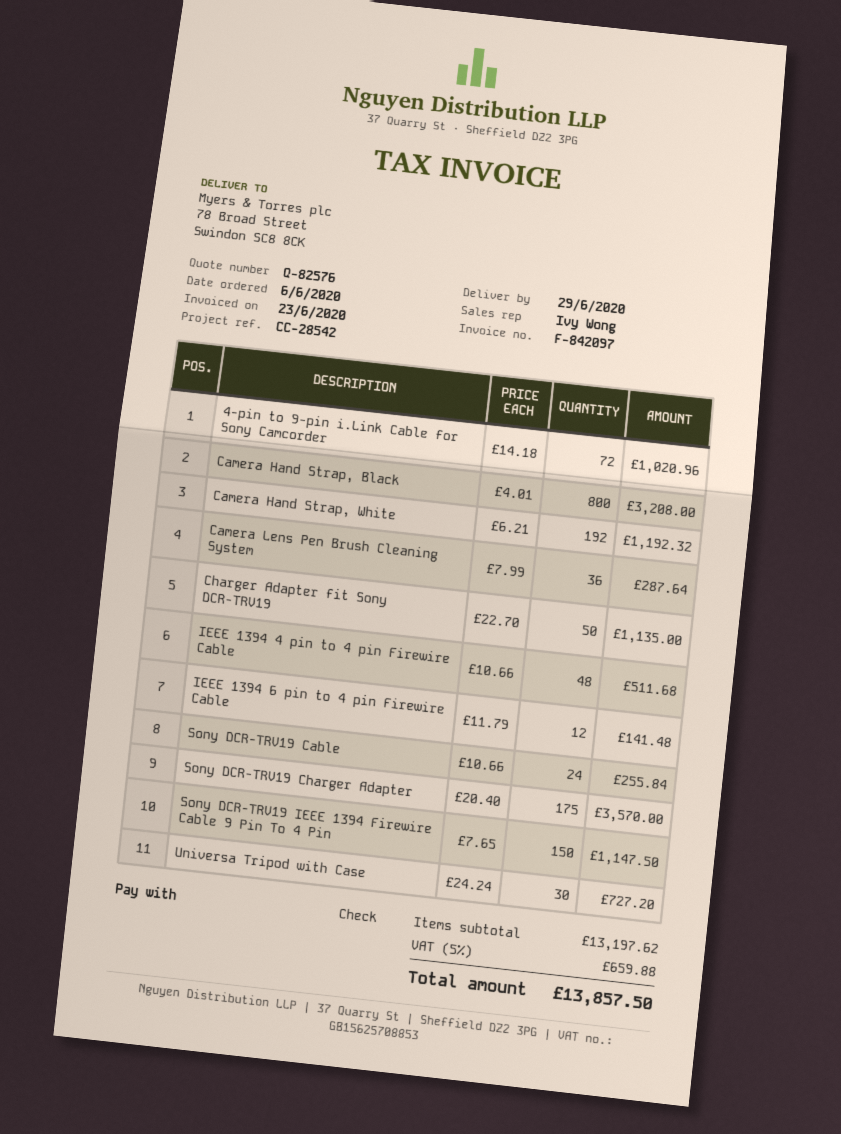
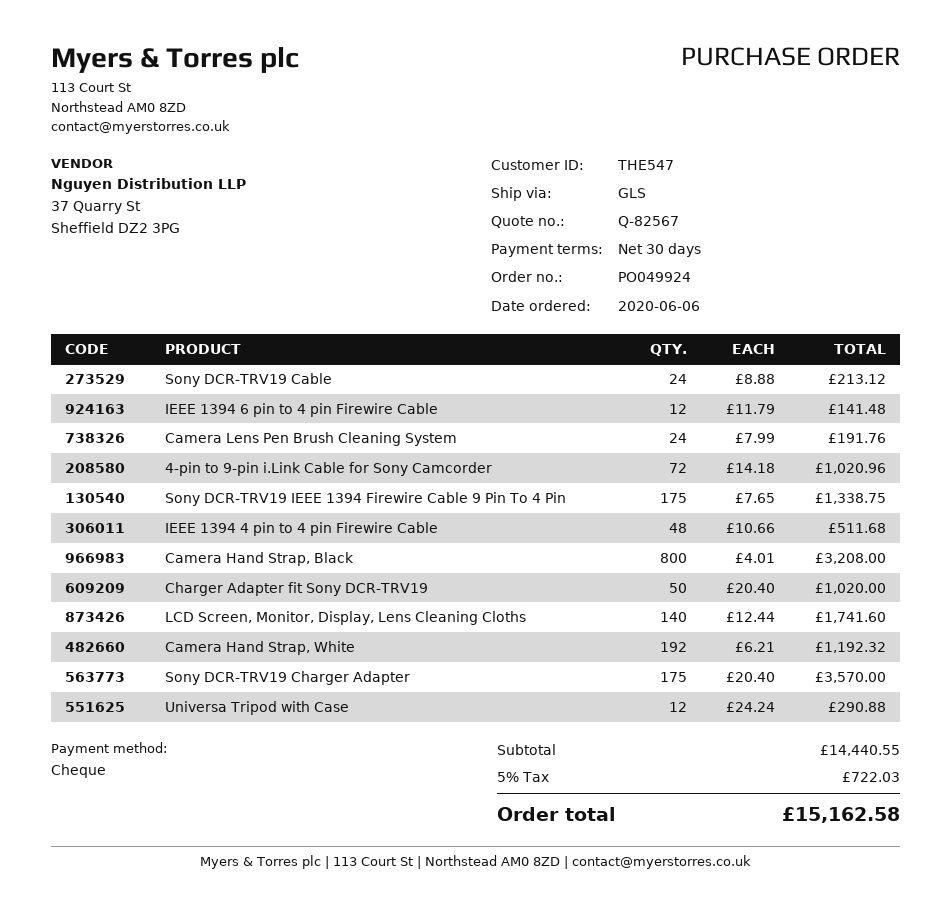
quote number: Q-82576 -> Q-82567
Camera Lens Pen Brush Cleaning System: 36 x 7.99 = 287.64 -> 24 x 7.99 = 191.76
Charger Adapter fit Sony DCR-TRV19: 50 x 22.70 = 1135.00 -> 50 x 20.40 = 1020.00
Sony DCR-TRV19 Cable: 24 x 10.66 = 255.84 -> 24 x 8.88 = 213.12
Sony DCR-TRV19 IEEE 1394 Firewire Cable 9 Pin To 4 Pin: 150 x 7.65 = 1147.50 -> 175 x 7.65 = 1338.75
Universa Tripod with Case: 30 x 24.24 = 727.20 -> 12 x 24.24 = 290.88
LCD Screen, Monitor, Display, Lens Cleaning Cloths: none -> 140 x 12.44 = 1741.60
subtotal: 13197.62 -> 14440.55
tax: 5% = 659.88 -> 5% = 722.03
total: 13857.50 -> 15162.58

